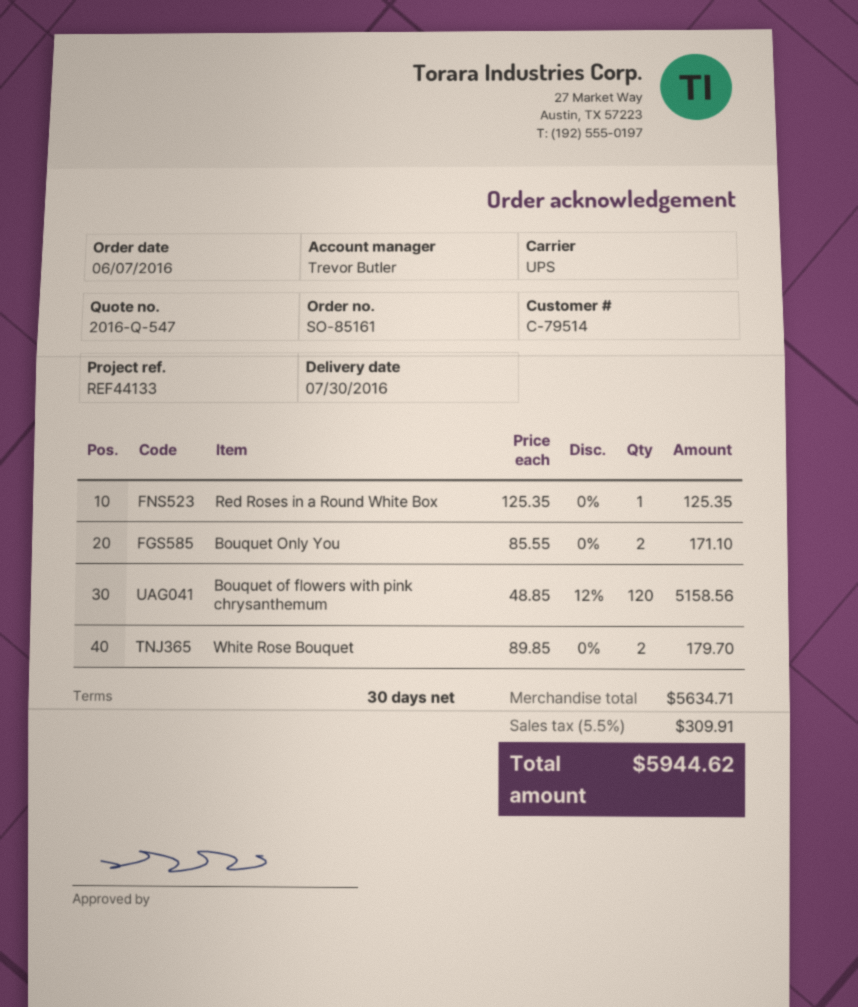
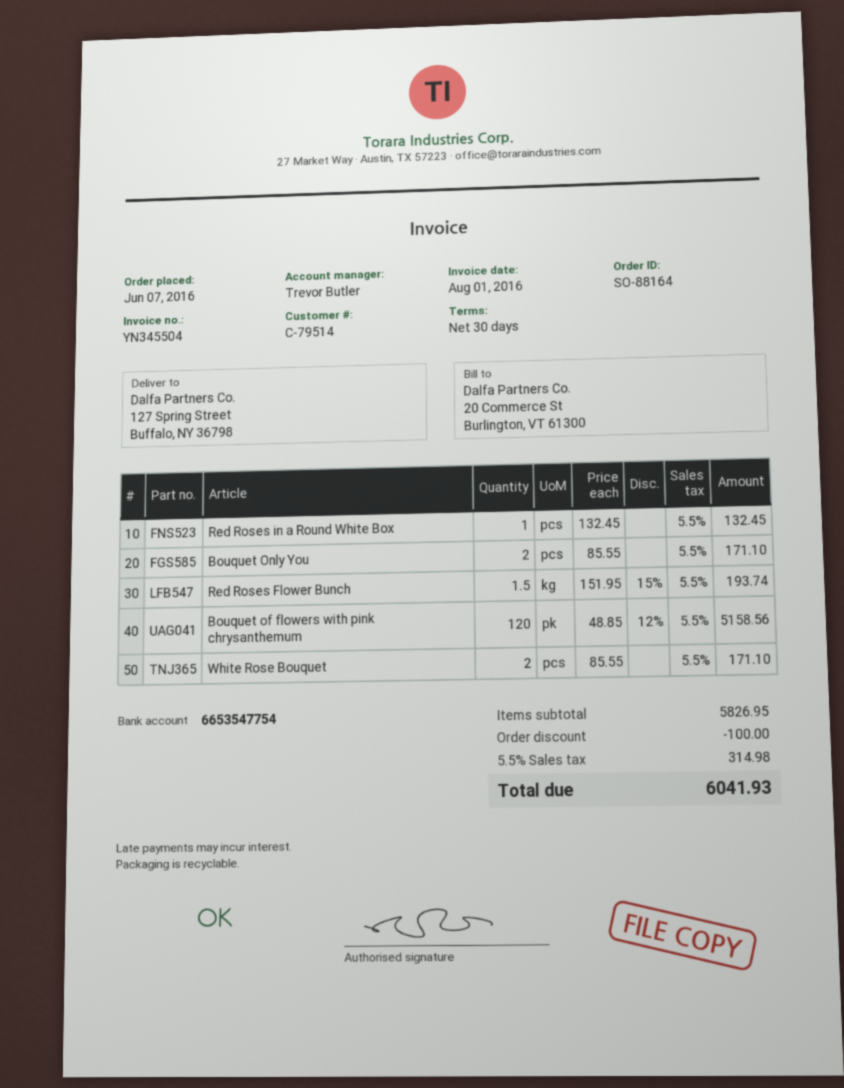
order number: SO-85161 -> SO-88164
Red Roses in a Round White Box: 1 x 125.35 = 125.35 -> 1 x 132.45 = 132.45
White Rose Bouquet: 2 x 89.85 = 179.70 -> 2 x 85.55 = 171.10
Red Roses Flower Bunch: none -> 1.5 x 151.95 - 15% = 193.74
subtotal: 5634.71 -> 5826.95
discount: none -> 100.00
tax: 5.5% = 309.91 -> 5.5% = 314.98
total: 5944.62 -> 6041.93

